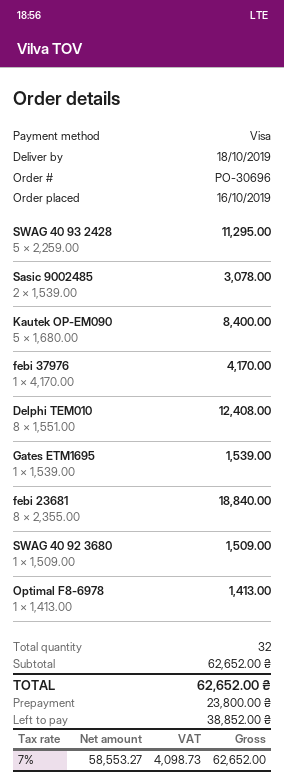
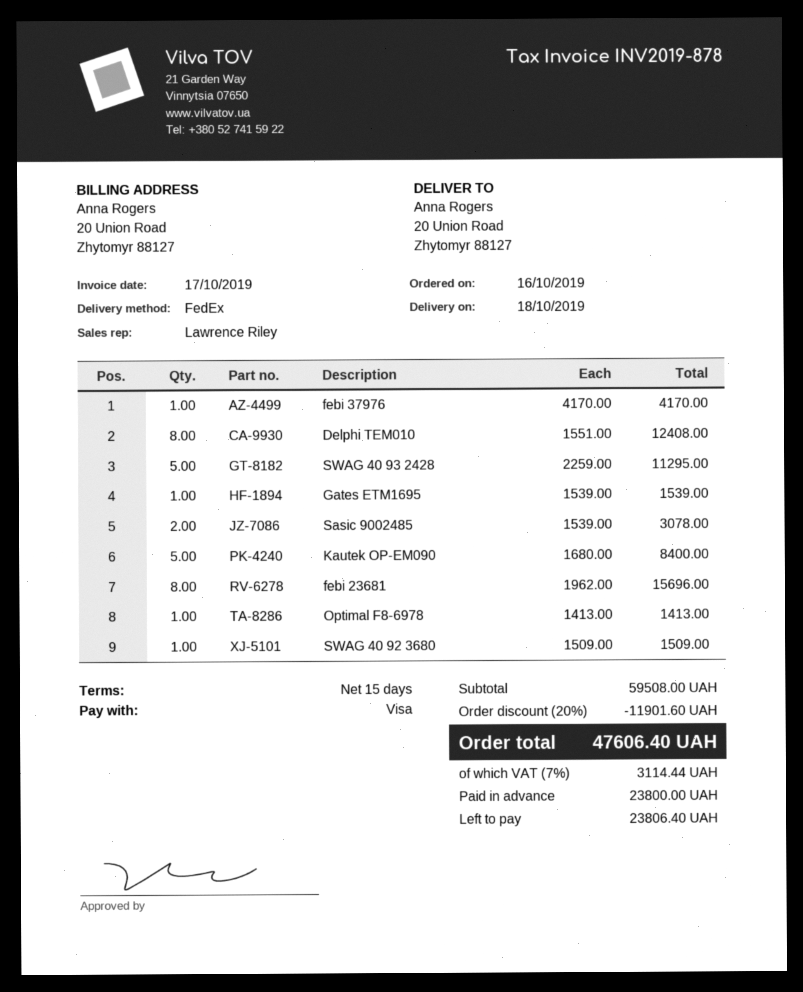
febi 23681: 8 x 2355.00 = 18840.00 -> 8 x 1962.00 = 15696.00
subtotal: 62652.00 -> 59508.00
discount: none -> 20% = 11901.60
tax: 7% = 4098.73 -> 7% = 3114.44
total: 62652.00 -> 47606.40
balance: 38852.00 -> 23806.40

